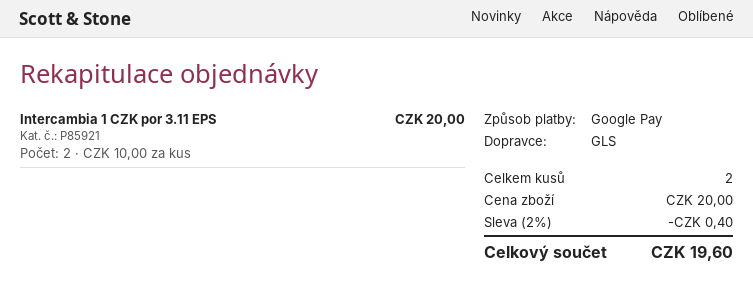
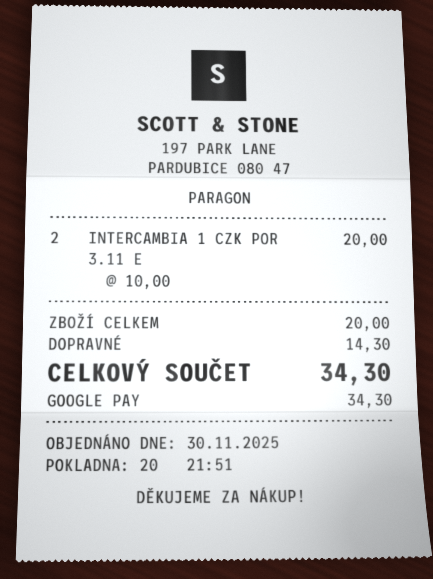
discount: 2% = 0.40 -> none
shipping: none -> 14.30
total: 19.60 -> 34.30

